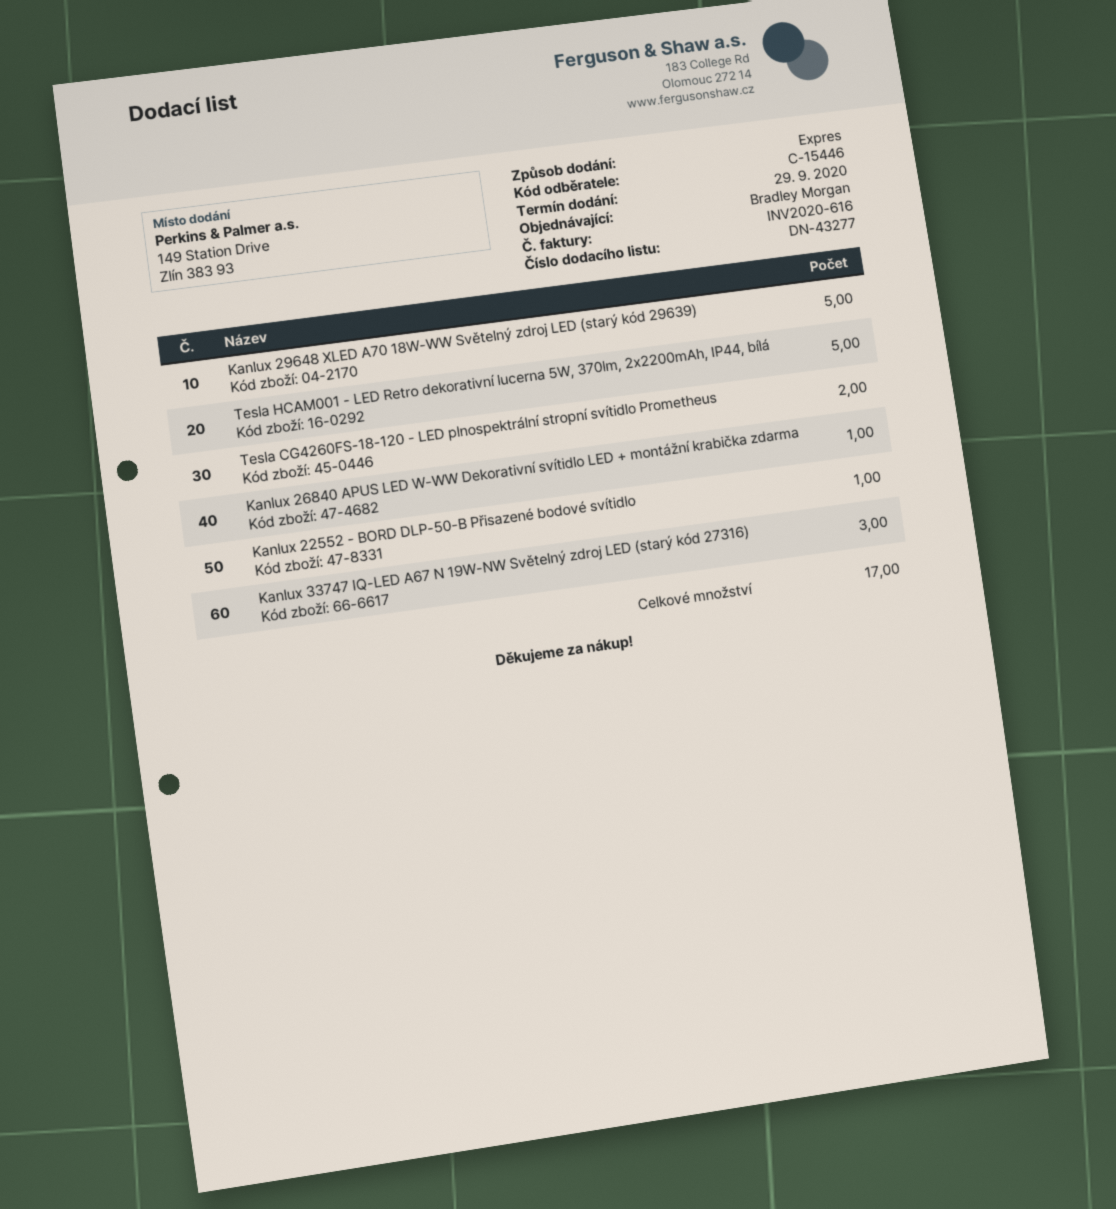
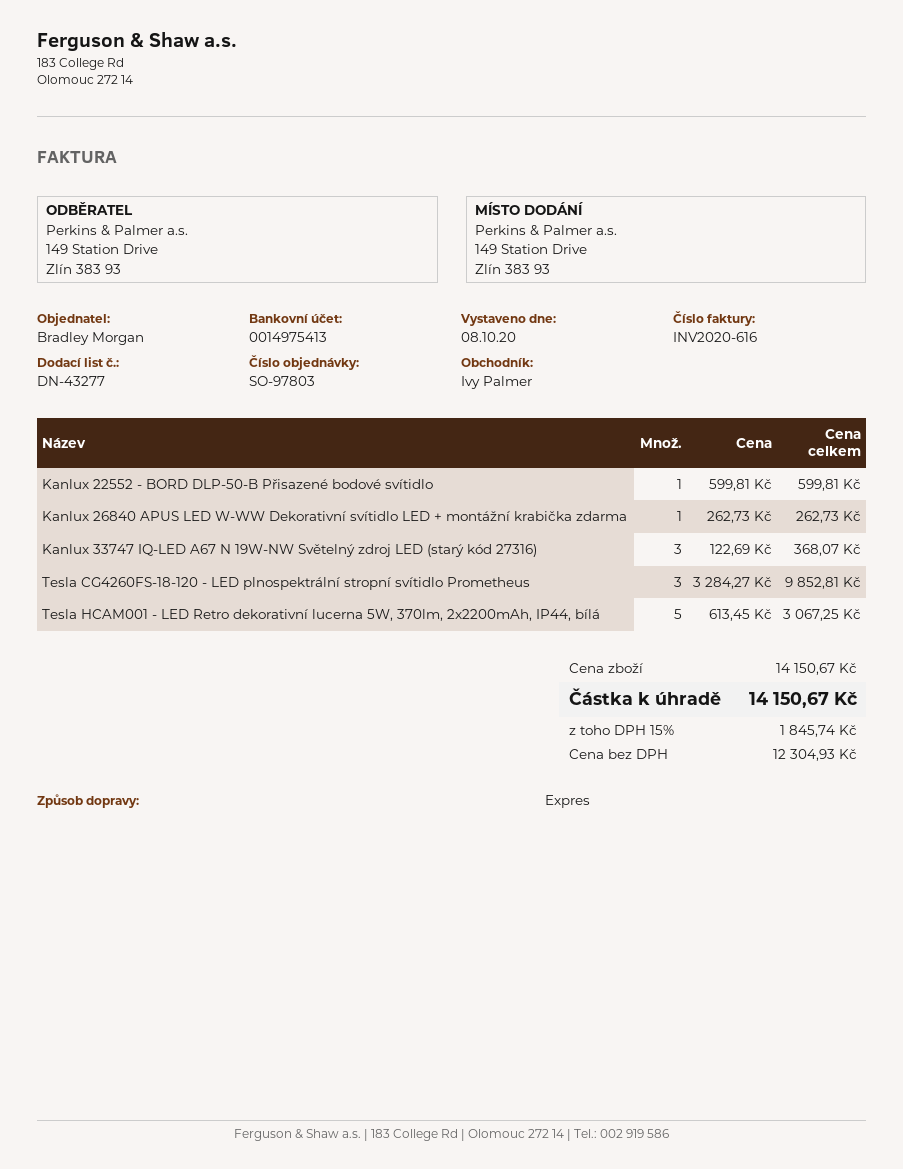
Kanlux 29648 XLED A70 18W-WW Světelný zdroj LED (starý kód 29639): 5 -> none
Tesla CG4260FS-18-120 - LED plnospektrální stropní svítidlo Prometheus: 2 -> 3

